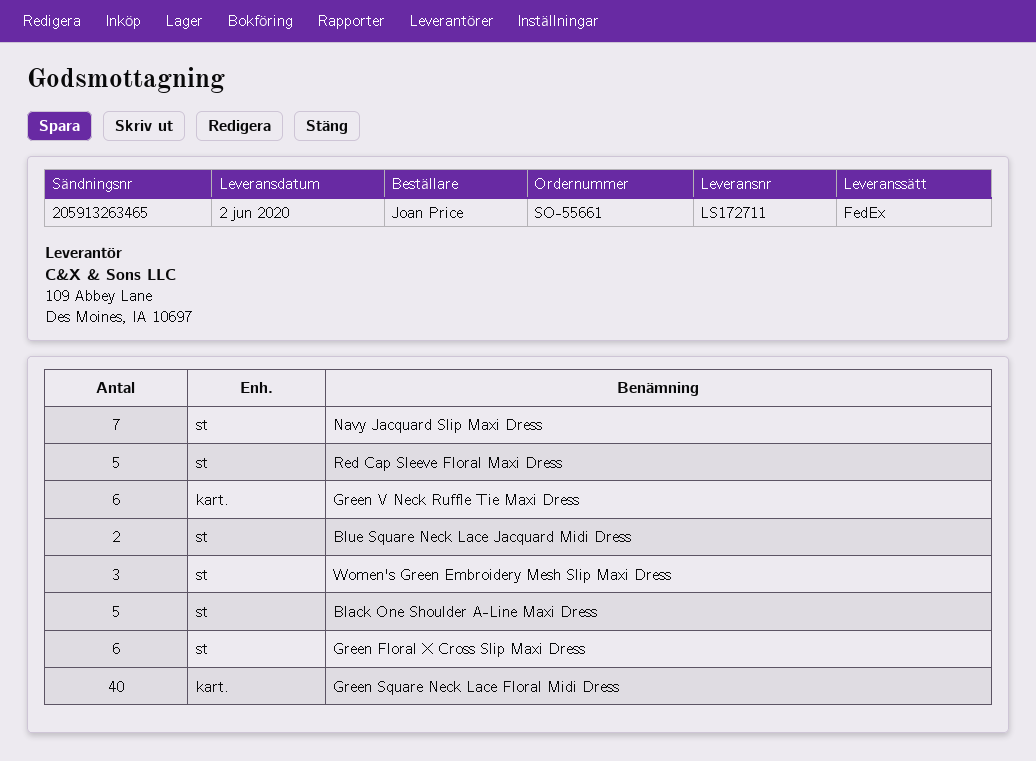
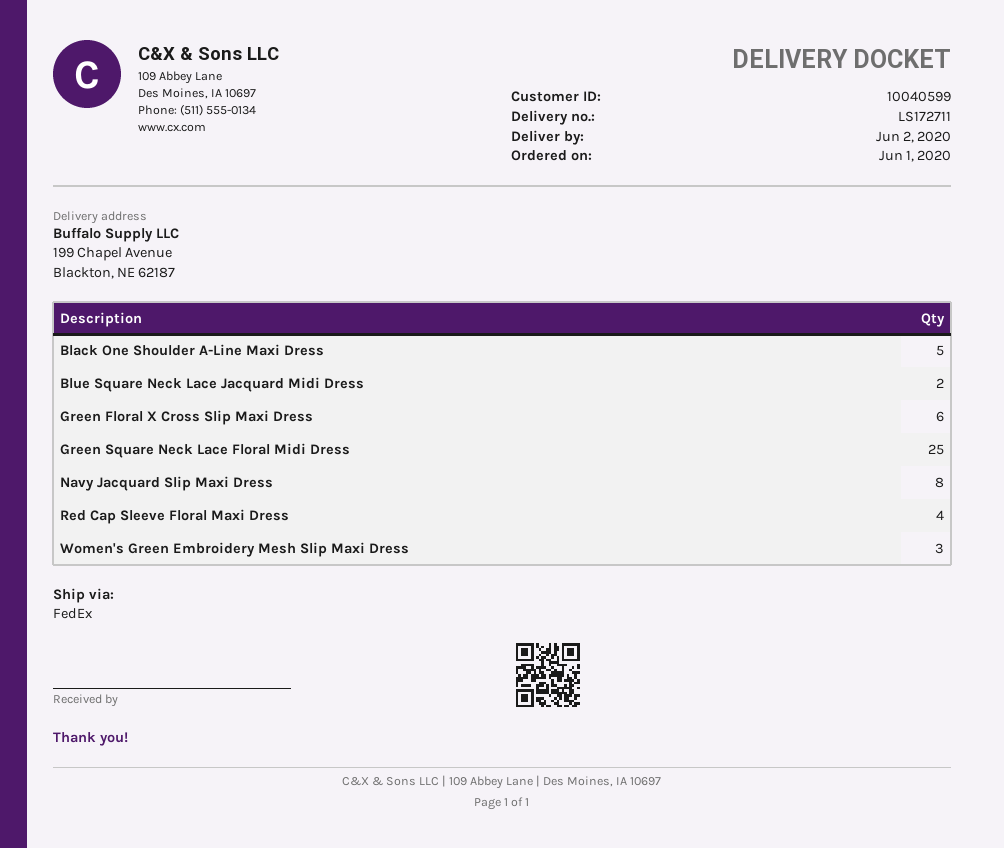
Navy Jacquard Slip Maxi Dress: 7 -> 8
Red Cap Sleeve Floral Maxi Dress: 5 -> 4
Green V Neck Ruffle Tie Maxi Dress: 6 -> none
Green Square Neck Lace Floral Midi Dress: 40 -> 25

